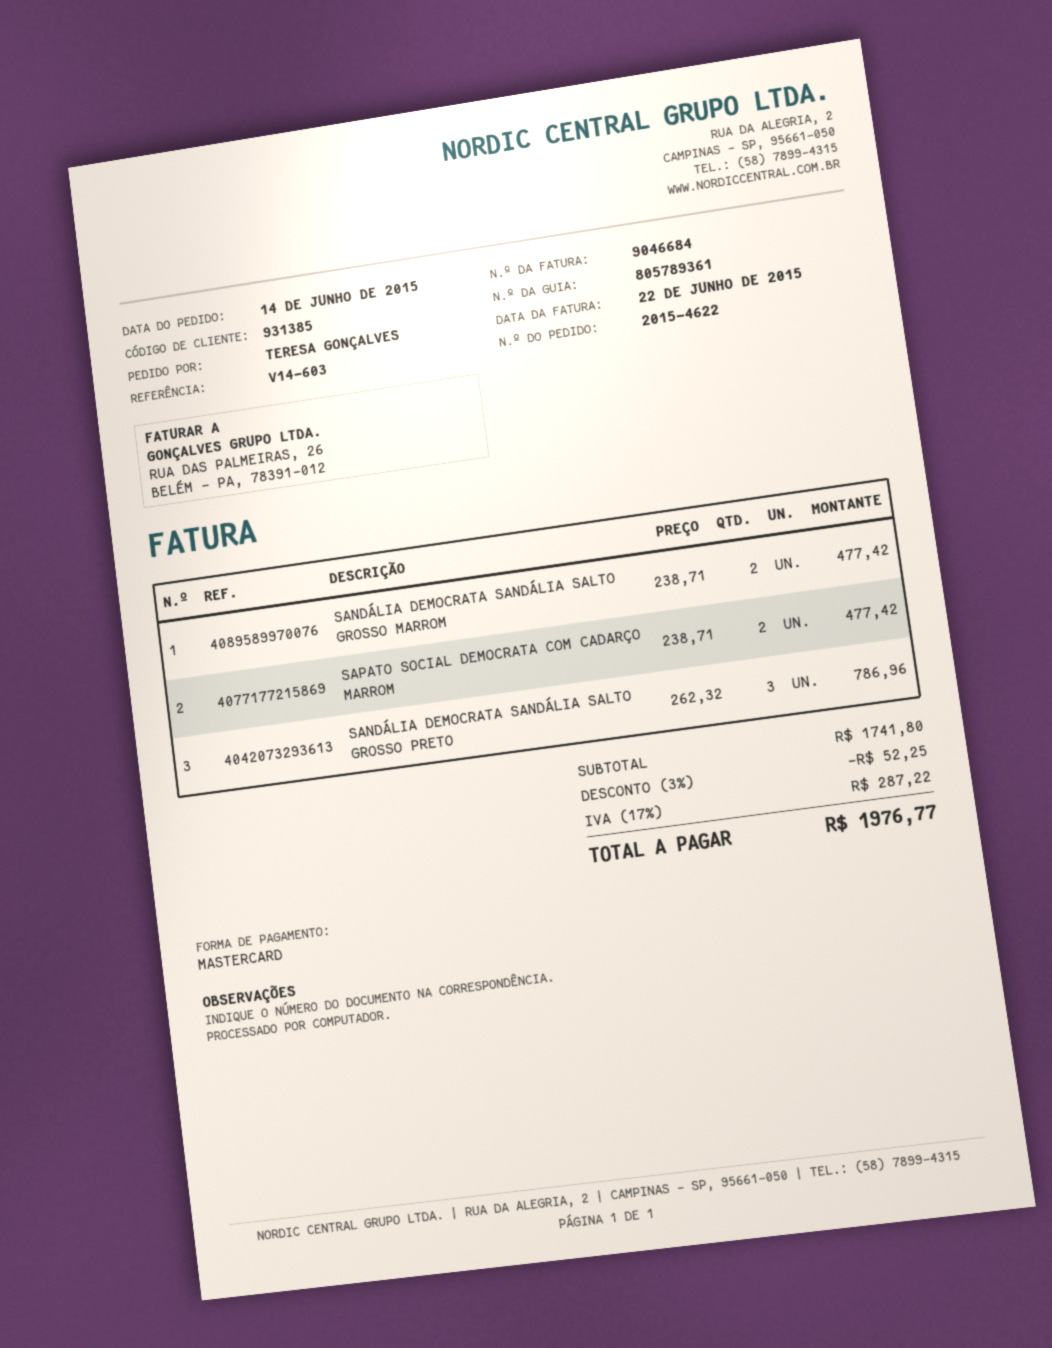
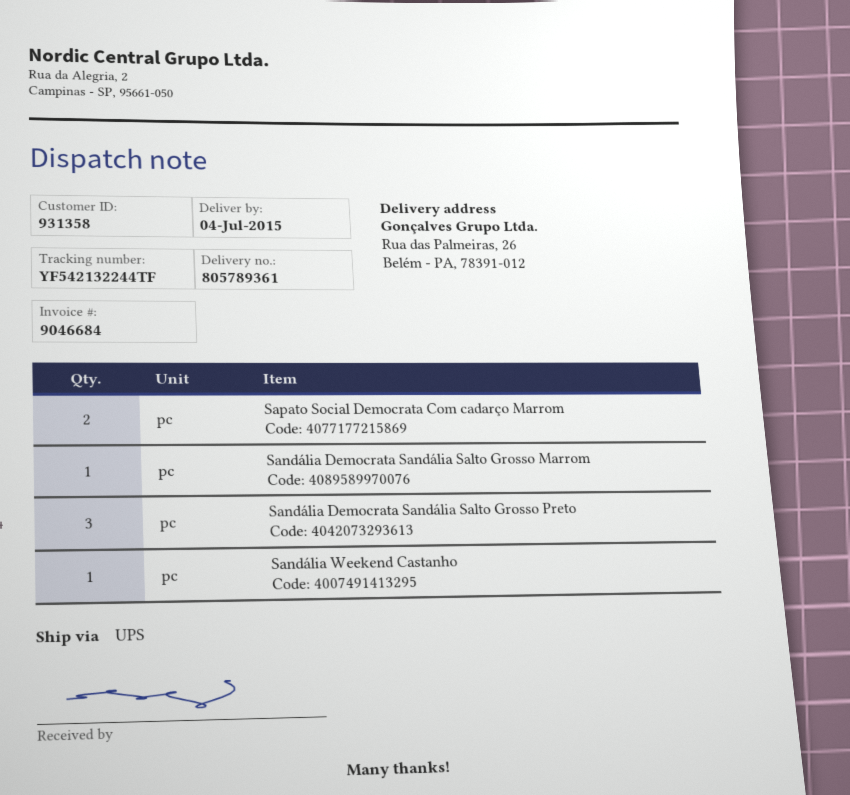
customer number: 931385 -> 931358
SANDÁLIA DEMOCRATA SANDÁLIA SALTO GROSSO MARROM: 2 -> 1
Sandália Weekend Castanho: none -> 1

